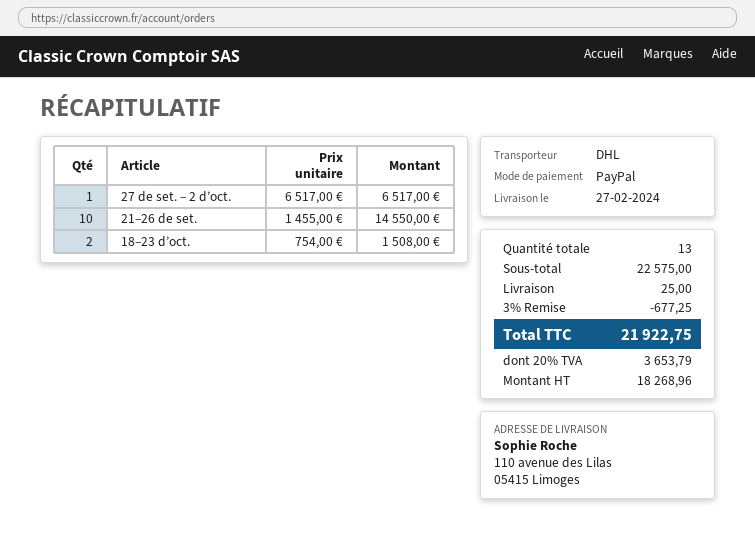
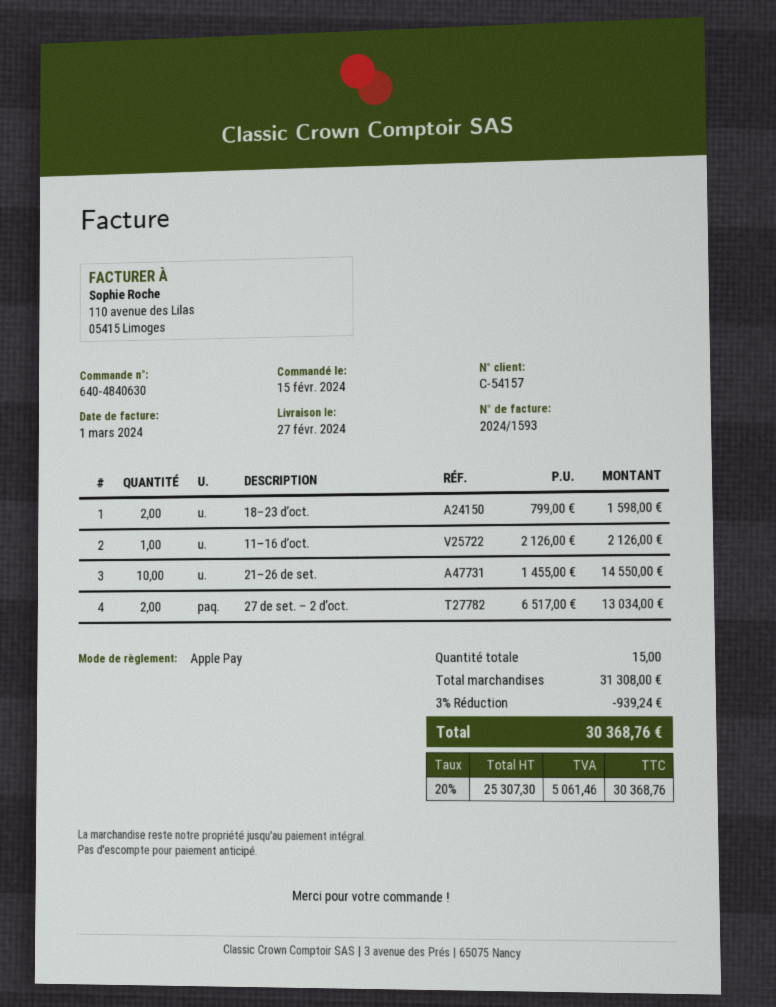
payment method: PayPal -> Apple Pay
27 de set. – 2 d’oct.: 1 x 6517.00 = 6517.00 -> 2 x 6517.00 = 13034.00
18–23 d’oct.: 2 x 754.00 = 1508.00 -> 2 x 799.00 = 1598.00
11–16 d’oct.: none -> 1 x 2126.00 = 2126.00
total quantity: 13 -> 15
subtotal: 22575.00 -> 31308.00
discount: 3% = 677.25 -> 3% = 939.24
shipping: 25.00 -> none
net: 18268.96 -> 25307.30
tax: 20% = 3653.79 -> 20% = 5061.46
total: 21922.75 -> 30368.76

